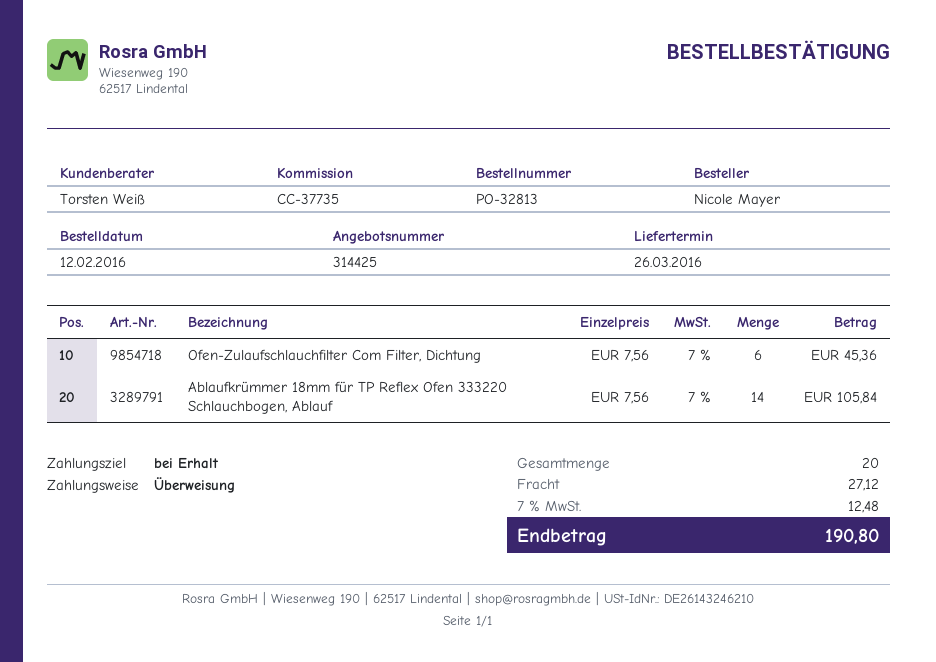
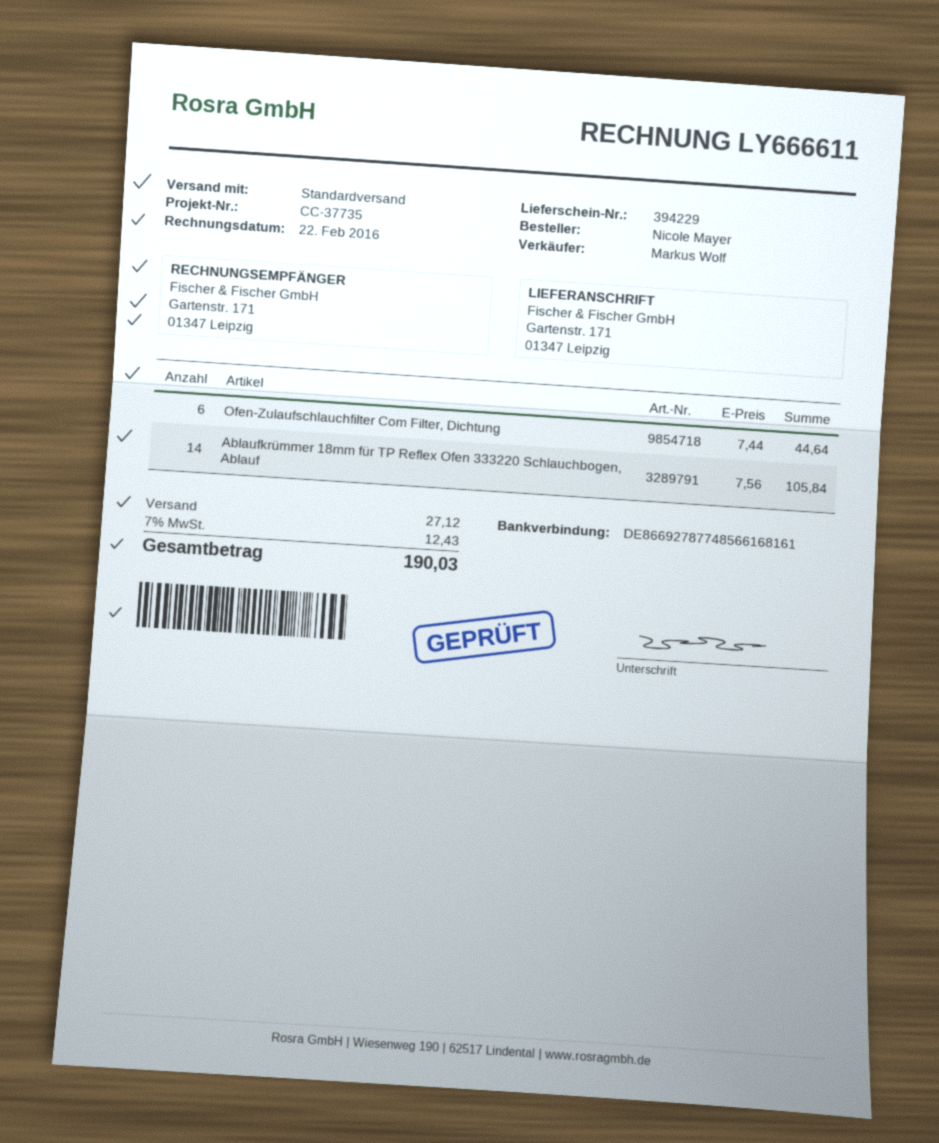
sales rep: Torsten Weiß -> Markus Wolf
Ofen-Zulaufschlauchfilter Com Filter, Dichtung: 6 x 7.56 = 45.36 -> 6 x 7.44 = 44.64
tax: 7% = 12.48 -> 7% = 12.43
total: 190.80 -> 190.03

